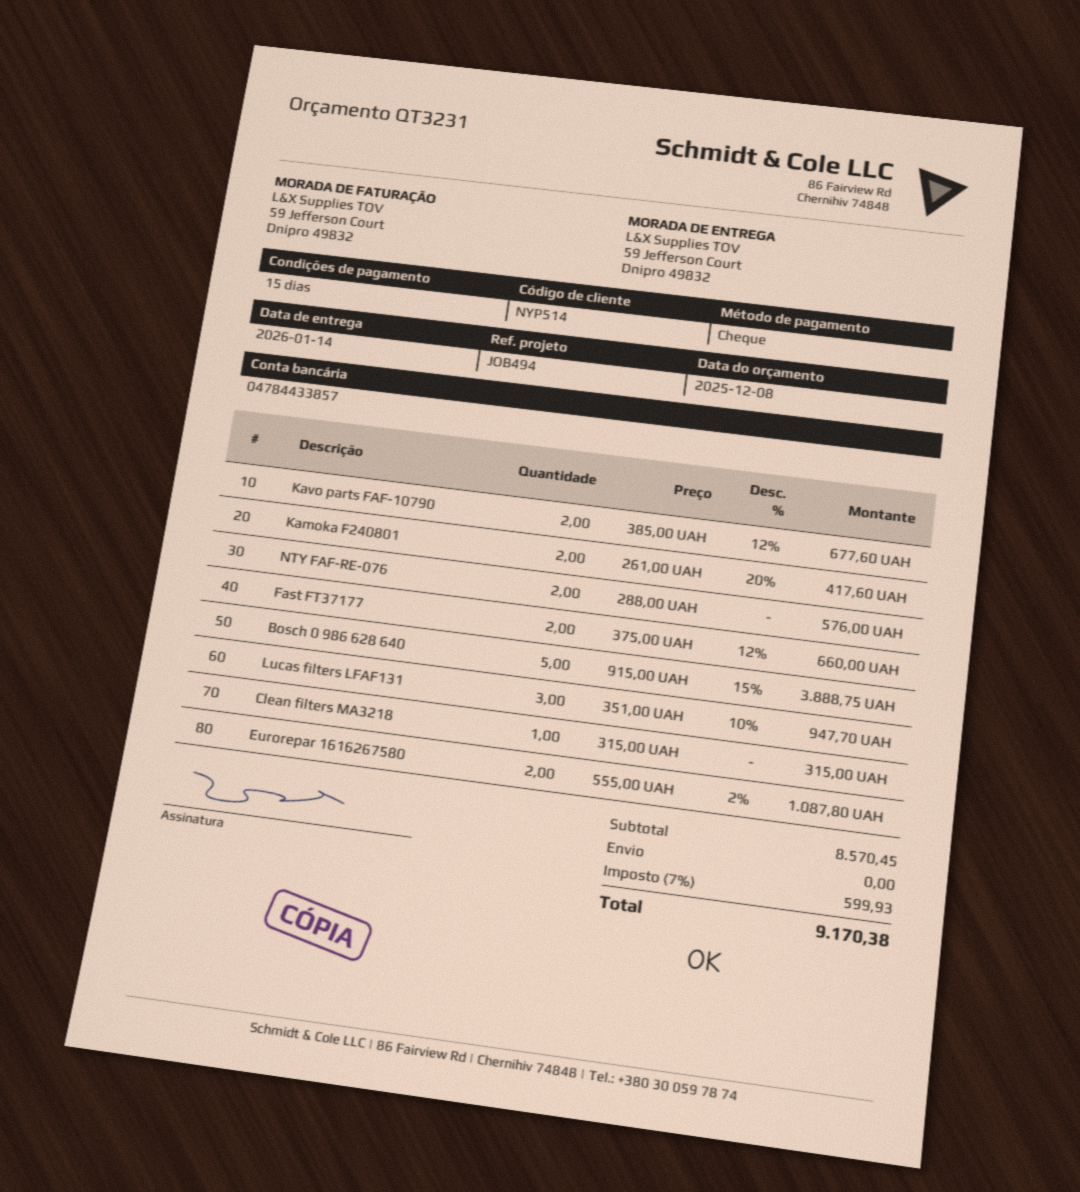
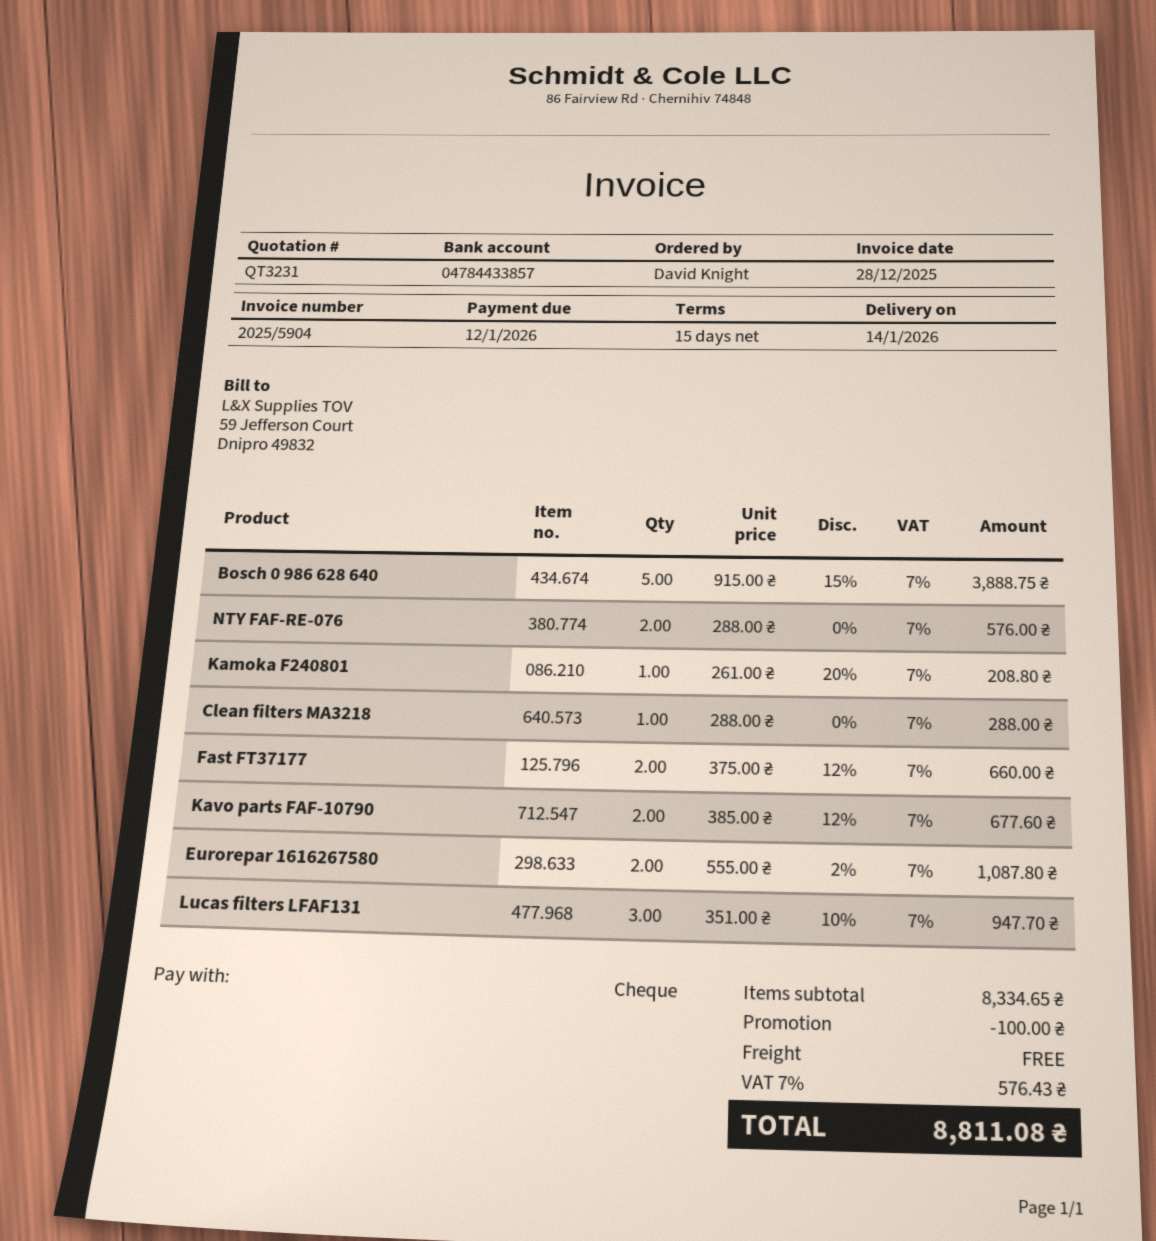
Kamoka F240801: 2 x 261.00 - 20% = 417.60 -> 1 x 261.00 - 20% = 208.80
Clean filters MA3218: 1 x 315.00 = 315.00 -> 1 x 288.00 = 288.00
subtotal: 8570.45 -> 8334.65
discount: none -> 100.00
tax: 7% = 599.93 -> 7% = 576.43
total: 9170.38 -> 8811.08

